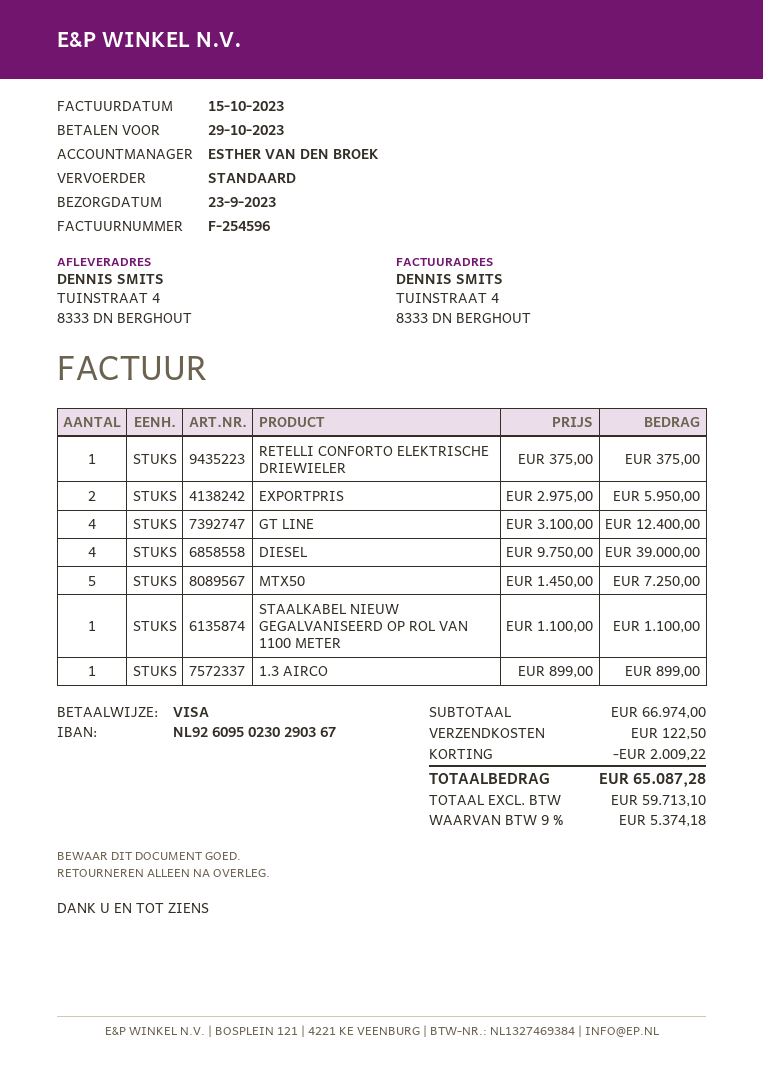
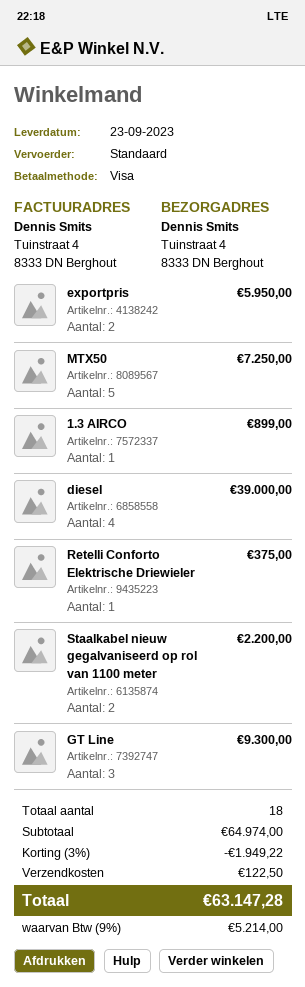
GT LINE: 4 for 12400.00 -> 3 for 9300.00
STAALKABEL NIEUW GEGALVANISEERD OP ROL VAN 1100 METER: 1 for 1100.00 -> 2 for 2200.00
subtotal: 66974.00 -> 64974.00
discount: 2009.22 -> 1949.22
tax: 9% = 5374.18 -> 9% = 5214.00
total: 65087.28 -> 63147.28

